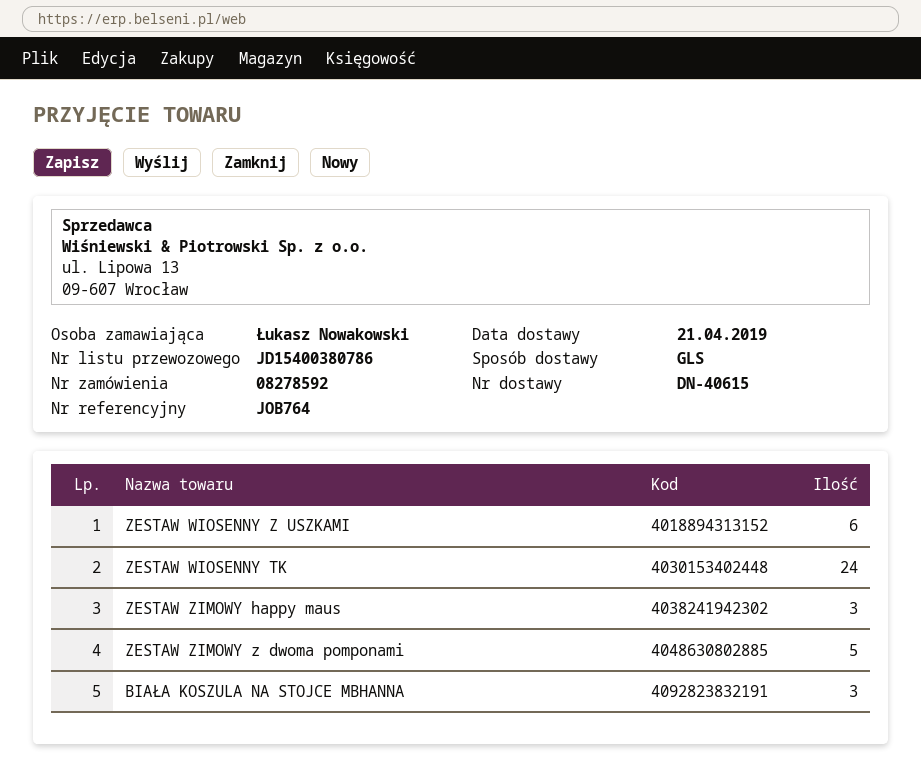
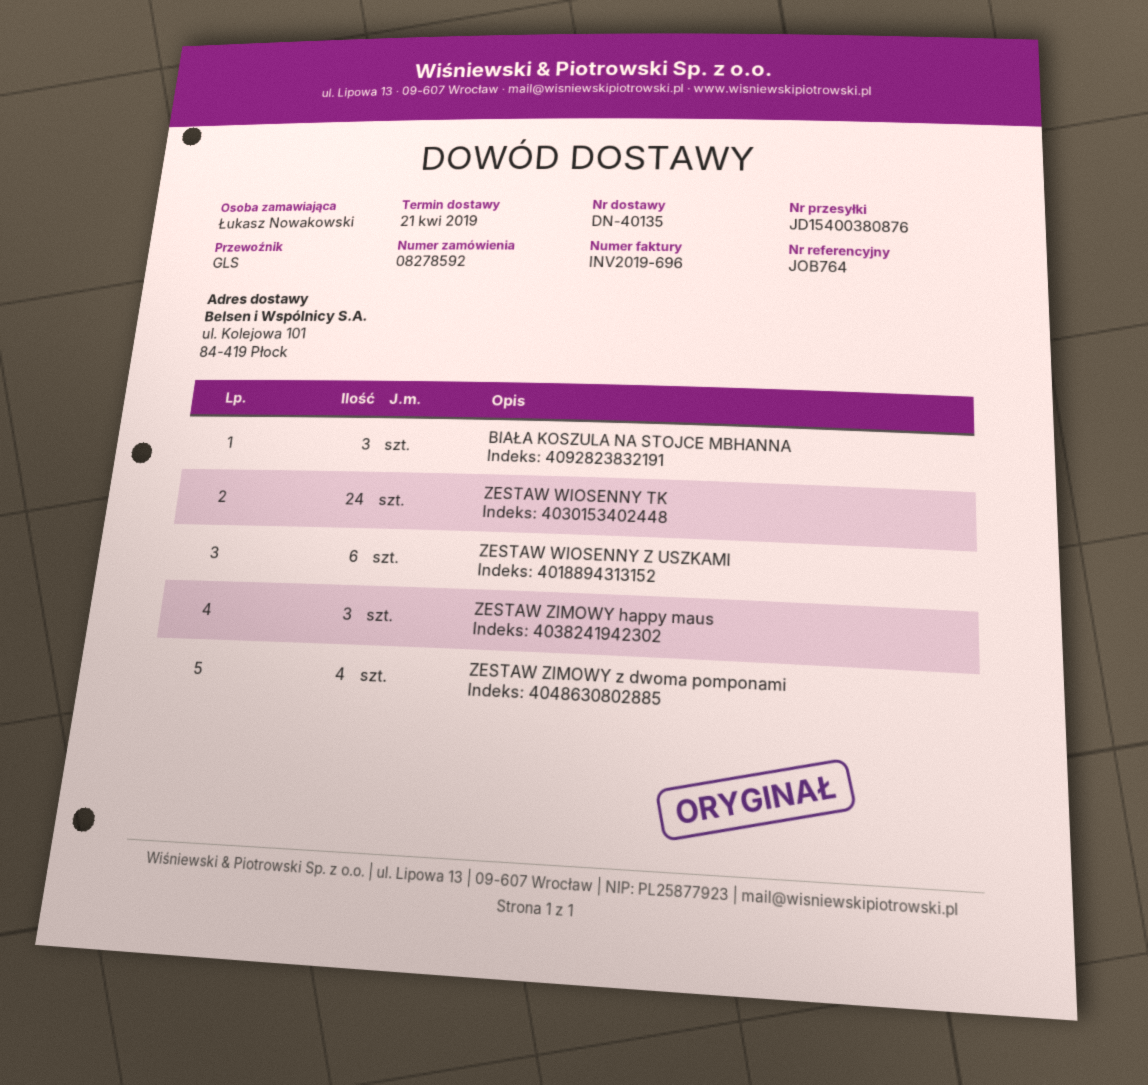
delivery note number: DN-40615 -> DN-40135
tracking number: JD15400380786 -> JD15400380876
ZESTAW ZIMOWY z dwoma pomponami: 5 -> 4

